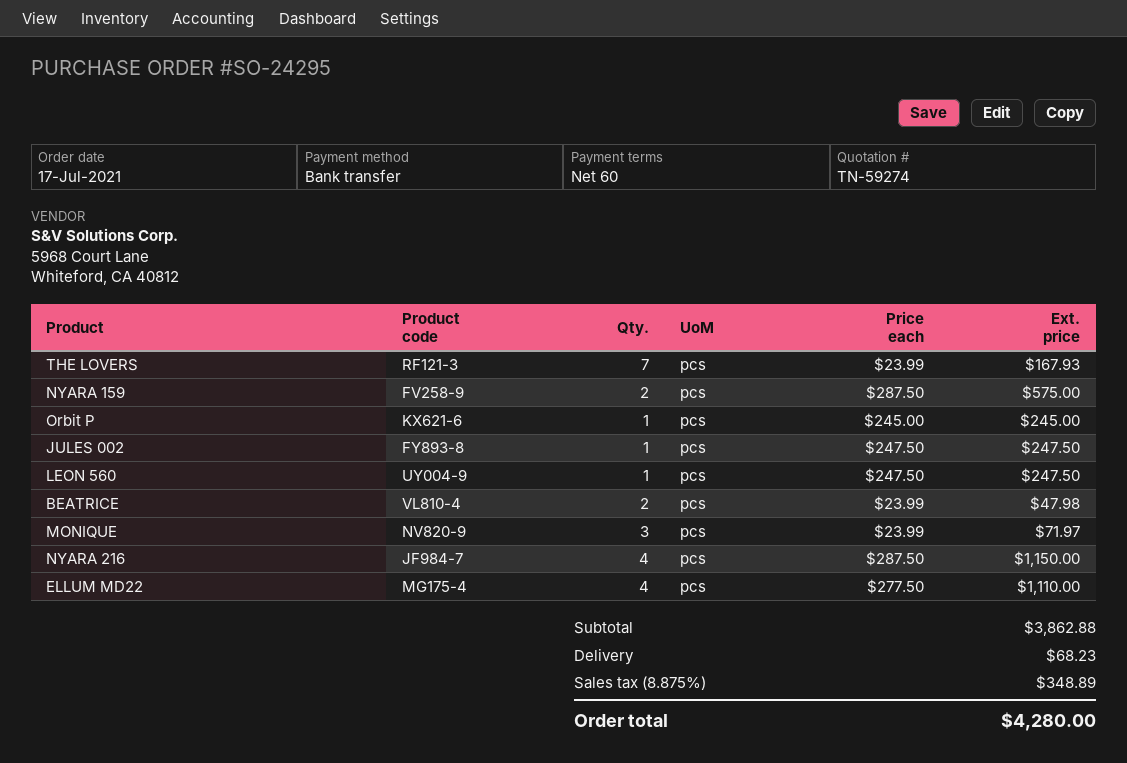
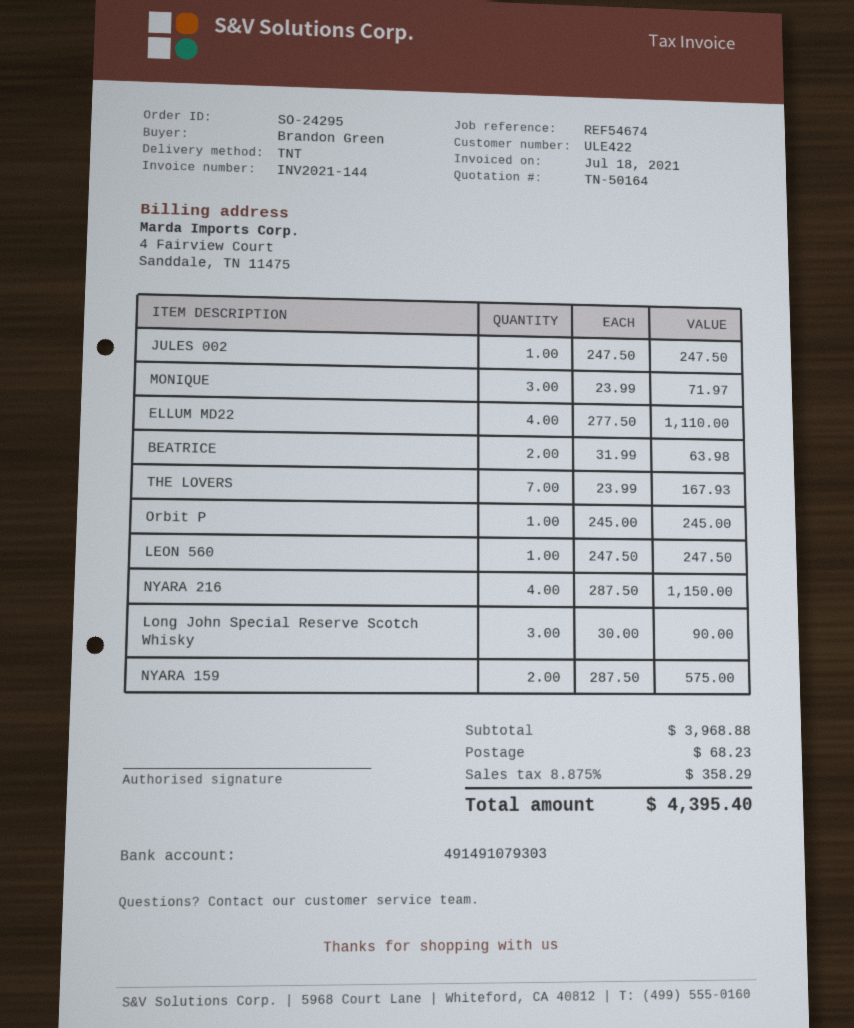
quote number: TN-59274 -> TN-50164
BEATRICE: 2 x 23.99 = 47.98 -> 2 x 31.99 = 63.98
Long John Special Reserve Scotch Whisky: none -> 3 x 30.00 = 90.00
subtotal: 3862.88 -> 3968.88
tax: 8.875% = 348.89 -> 8.875% = 358.29
total: 4280.00 -> 4395.40

